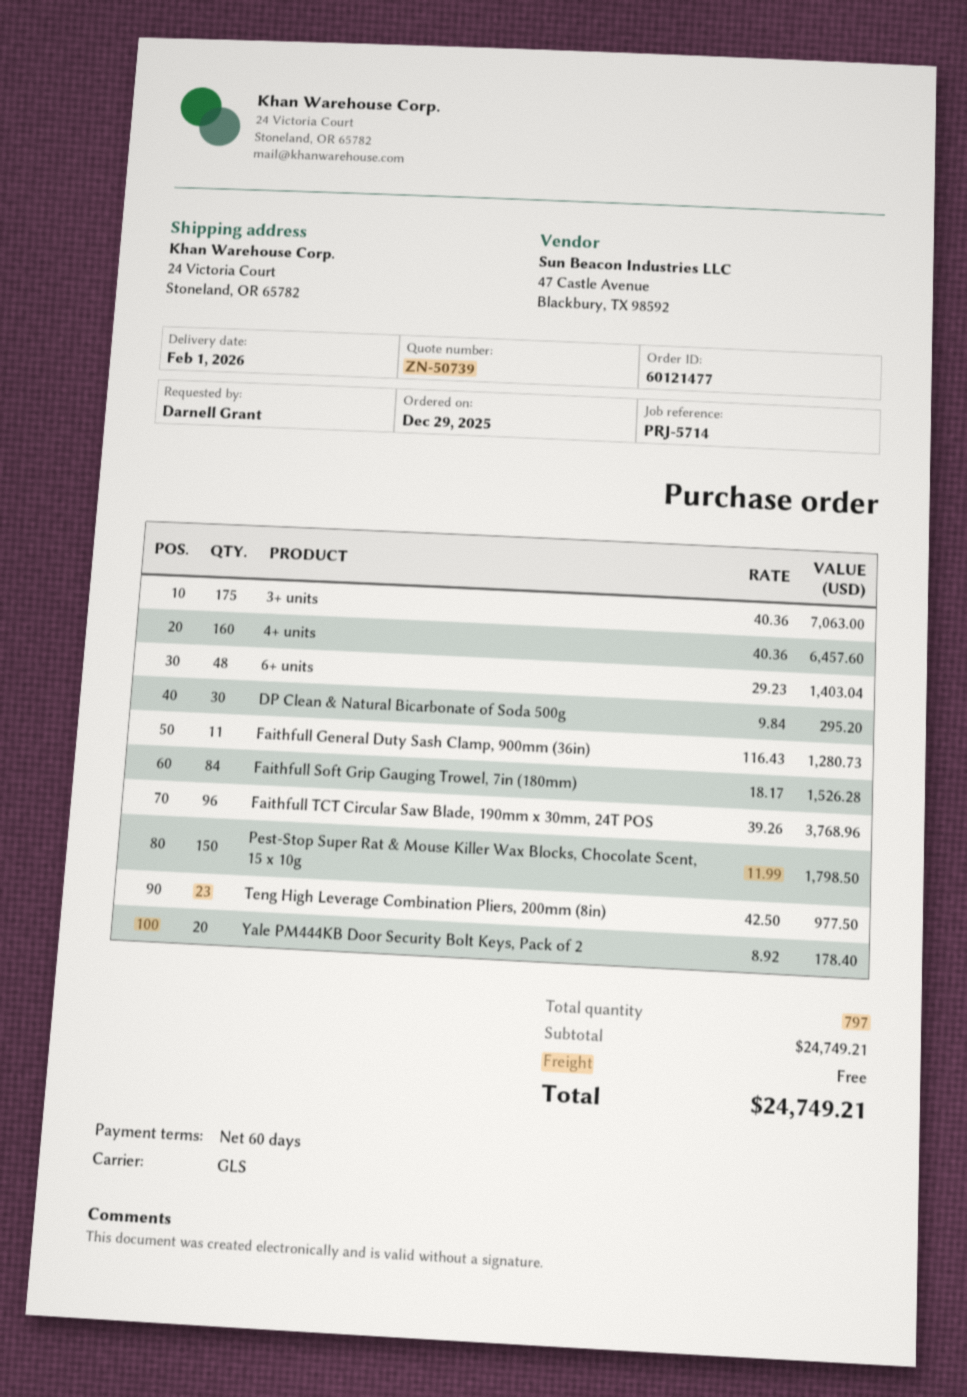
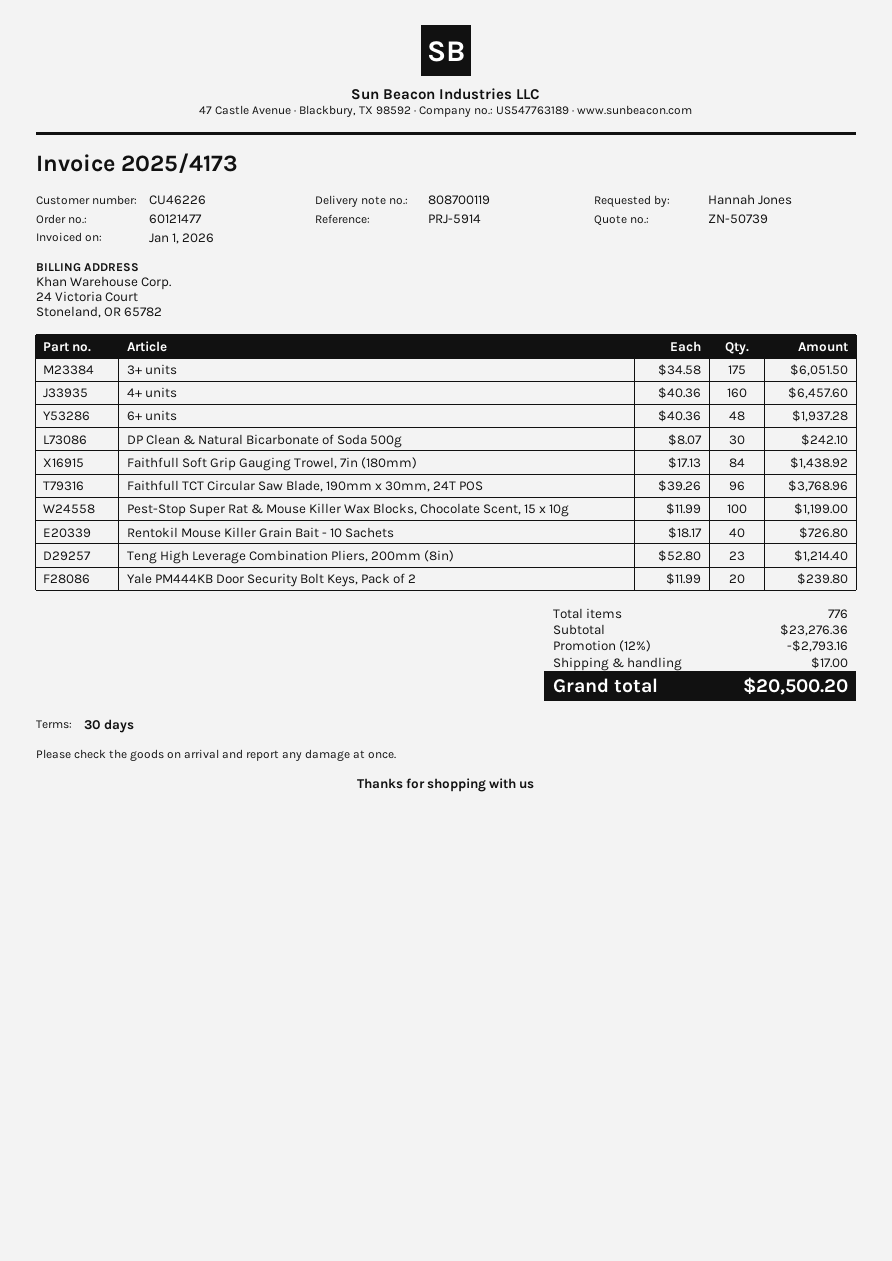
payment terms: 60 days -> 30 days
reference: PRJ-5714 -> PRJ-5914
ordered by: Darnell Grant -> Hannah Jones
3+ units: 175 x 40.36 = 7063.00 -> 175 x 34.58 = 6051.50
6+ units: 48 x 29.23 = 1403.04 -> 48 x 40.36 = 1937.28
DP Clean & Natural Bicarbonate of Soda 500g: 30 x 9.84 = 295.20 -> 30 x 8.07 = 242.10
Faithfull General Duty Sash Clamp, 900mm (36in): 11 x 116.43 = 1280.73 -> none
Faithfull Soft Grip Gauging Trowel, 7in (180mm): 84 x 18.17 = 1526.28 -> 84 x 17.13 = 1438.92
Pest-Stop Super Rat & Mouse Killer Wax Blocks, Chocolate Scent, 15 x 10g: 150 x 11.99 = 1798.50 -> 100 x 11.99 = 1199.00
Teng High Leverage Combination Pliers, 200mm (8in): 23 x 42.50 = 977.50 -> 23 x 52.80 = 1214.40
Yale PM444KB Door Security Bolt Keys, Pack of 2: 20 x 8.92 = 178.40 -> 20 x 11.99 = 239.80
Rentokil Mouse Killer Grain Bait - 10 Sachets: none -> 40 x 18.17 = 726.80
total quantity: 797 -> 776
subtotal: 24749.21 -> 23276.36
discount: none -> 12% = 2793.16
shipping: 0.00 -> 17.00
total: 24749.21 -> 20500.20

